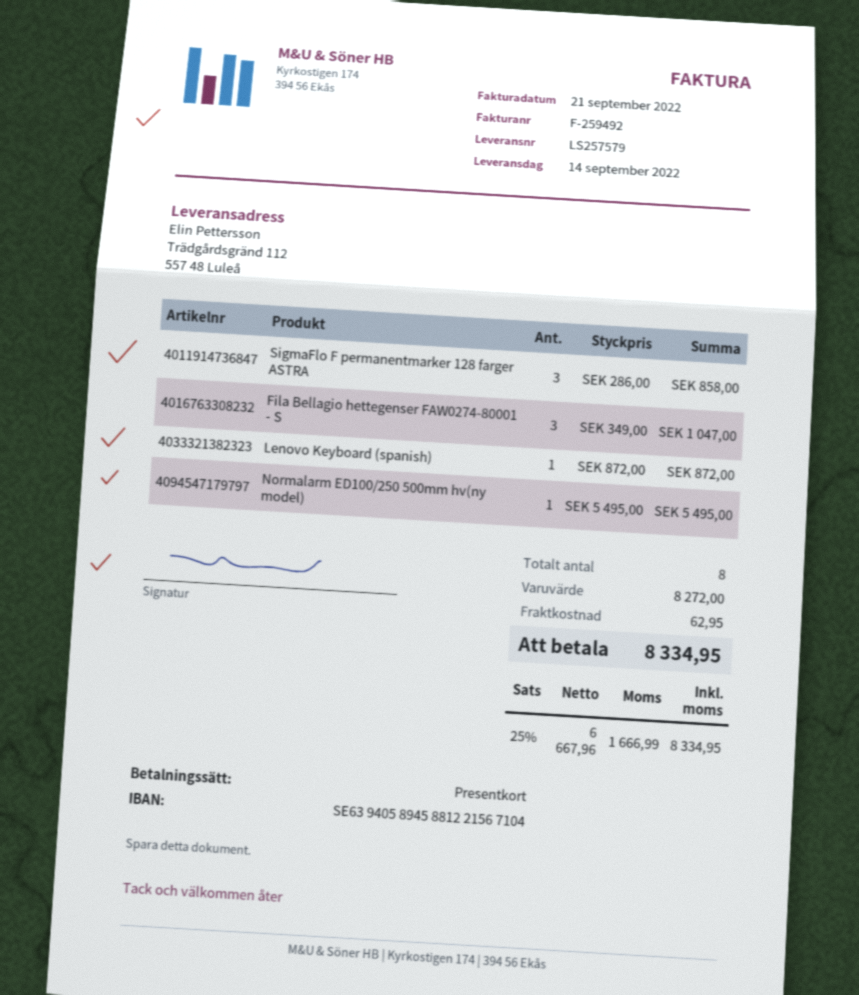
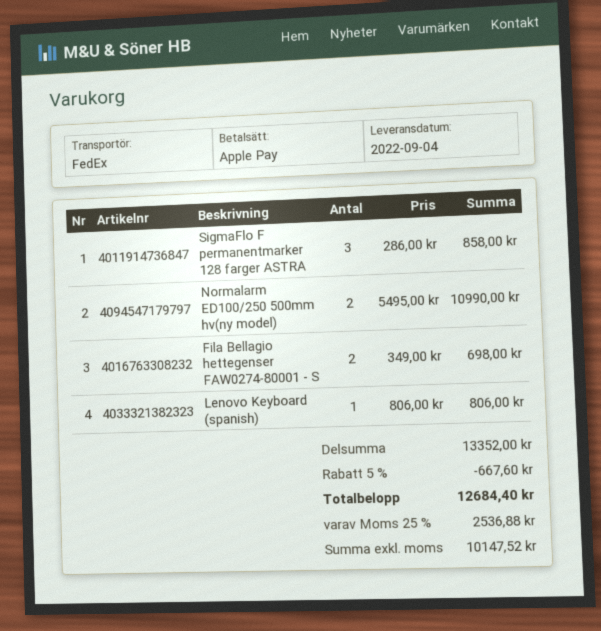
delivery date: 2022-09-14 -> 2022-09-04
payment method: gift card -> Apple Pay
Fila Bellagio hettegenser FAW0274-80001 - S: 3 x 349.00 = 1047.00 -> 2 x 349.00 = 698.00
Lenovo Keyboard (spanish): 1 x 872.00 = 872.00 -> 1 x 806.00 = 806.00
Normalarm ED100/250 500mm hv(ny model): 1 x 5495.00 = 5495.00 -> 2 x 5495.00 = 10990.00
subtotal: 8272.00 -> 13352.00
discount: none -> 5% = 667.60
shipping: 62.95 -> none
net: 6667.96 -> 10147.52
tax: 25% = 1666.99 -> 25% = 2536.88
total: 8334.95 -> 12684.40

